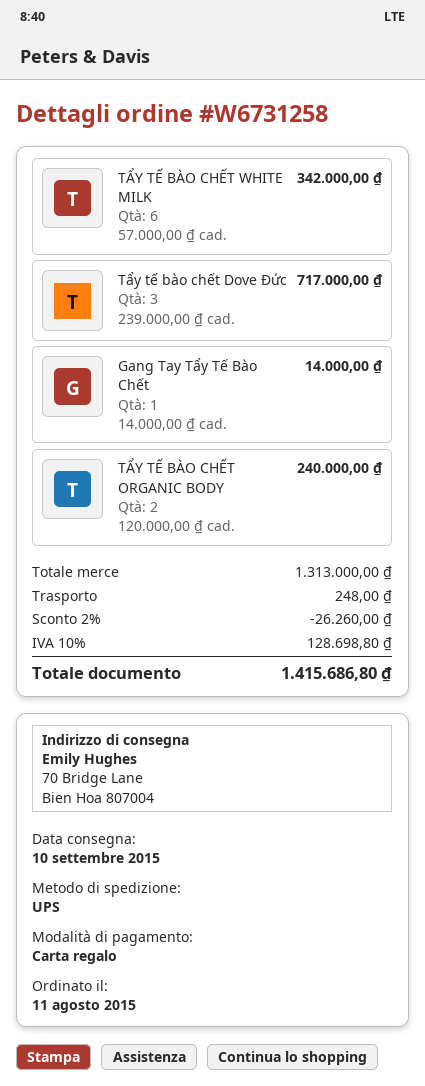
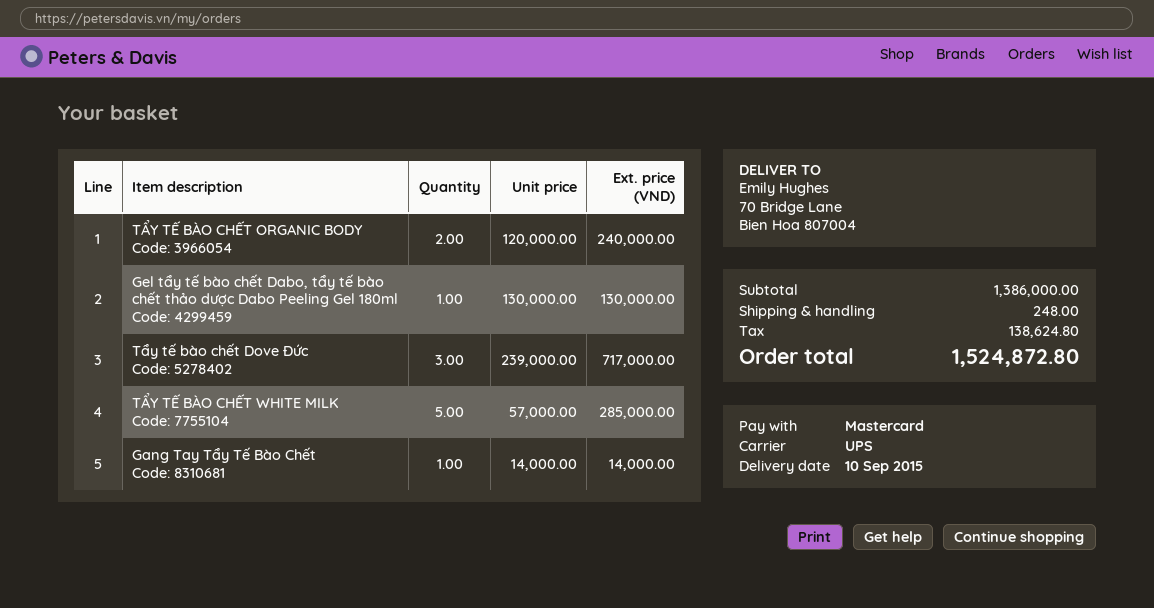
payment method: gift card -> Mastercard
TẨY TẾ BÀO CHẾT WHITE MILK: 6 x 57000.00 = 342000.00 -> 5 x 57000.00 = 285000.00
Gel tẩy tế bào chết Dabo, tẩy tế bào chết thảo dược Dabo Peeling Gel 180ml: none -> 1 x 130000.00 = 130000.00
subtotal: 1313000.00 -> 1386000.00
discount: 2% = 26260.00 -> none
tax: 128698.80 -> 138624.80
total: 1415686.80 -> 1524872.80

